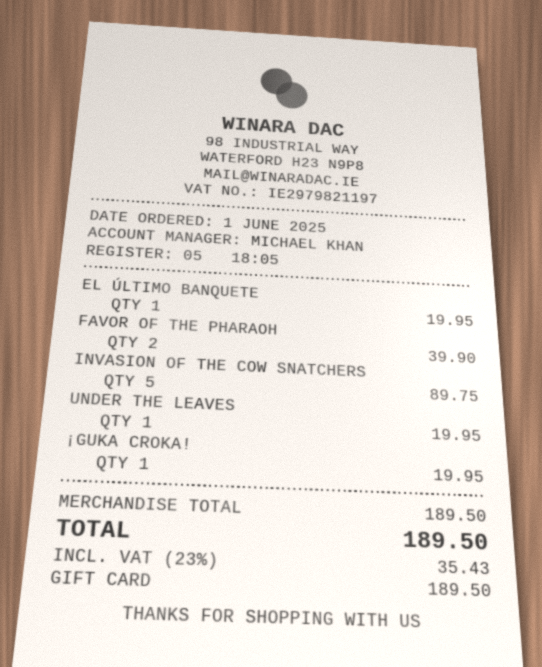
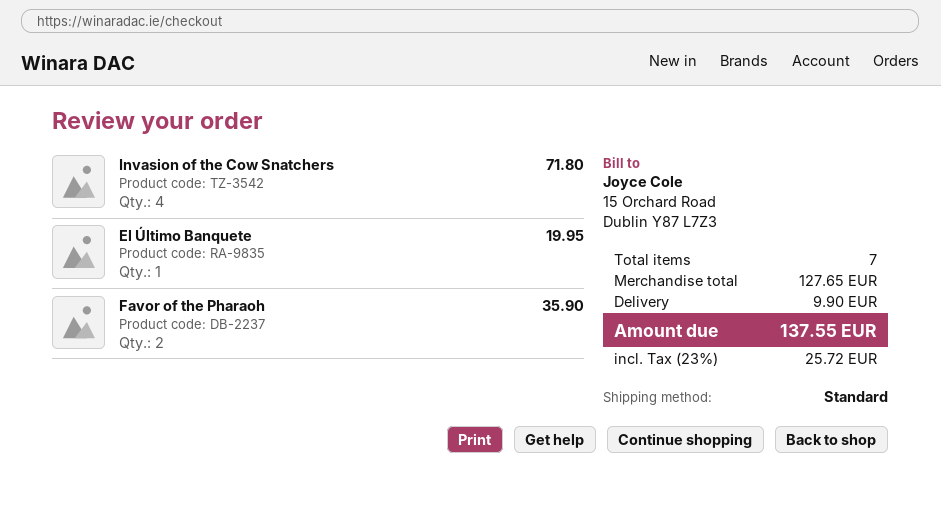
FAVOR OF THE PHARAOH: 2 for 39.90 -> 2 for 35.90
INVASION OF THE COW SNATCHERS: 5 for 89.75 -> 4 for 71.80
UNDER THE LEAVES: 1 for 19.95 -> none
¡GUKA CROKA!: 1 for 19.95 -> none
subtotal: 189.50 -> 127.65
shipping: none -> 9.90
tax: 23% = 35.43 -> 23% = 25.72
total: 189.50 -> 137.55

